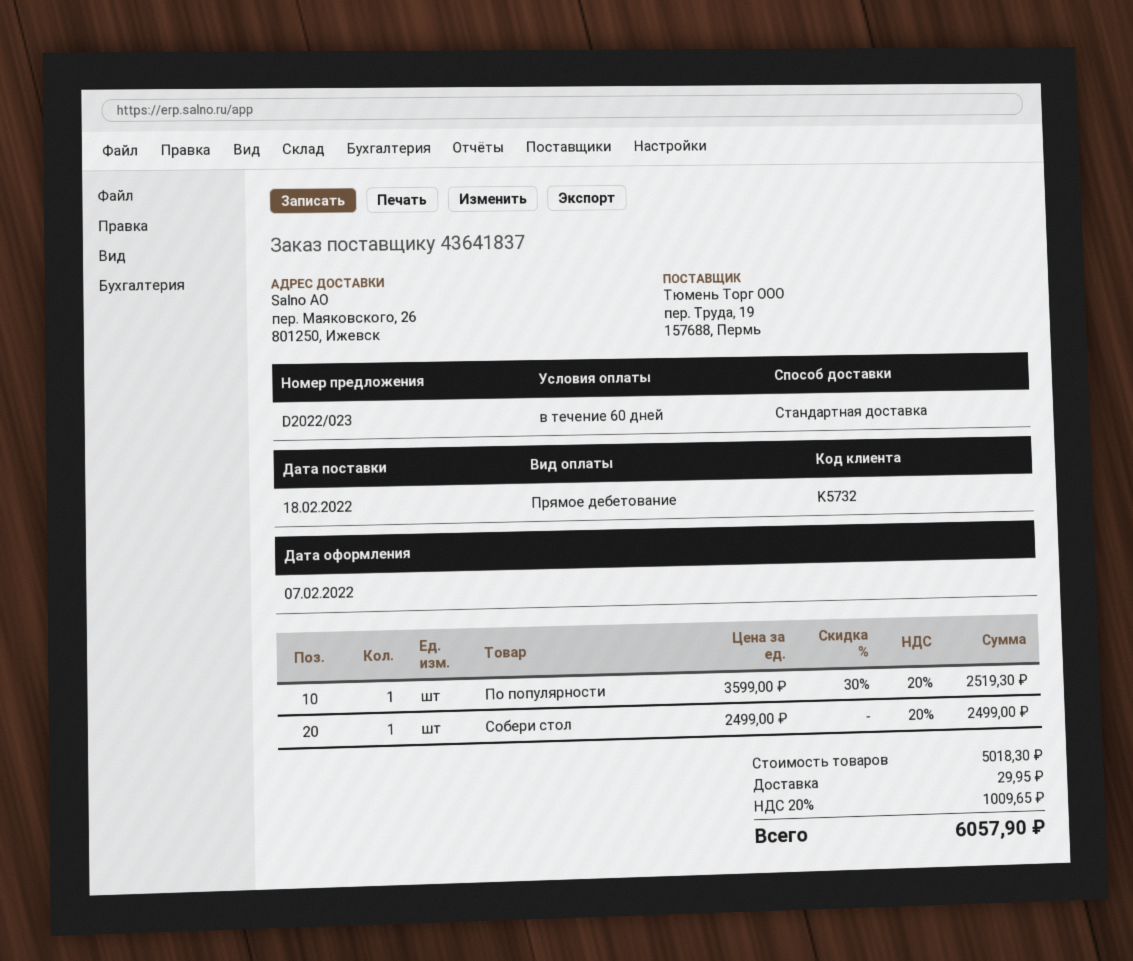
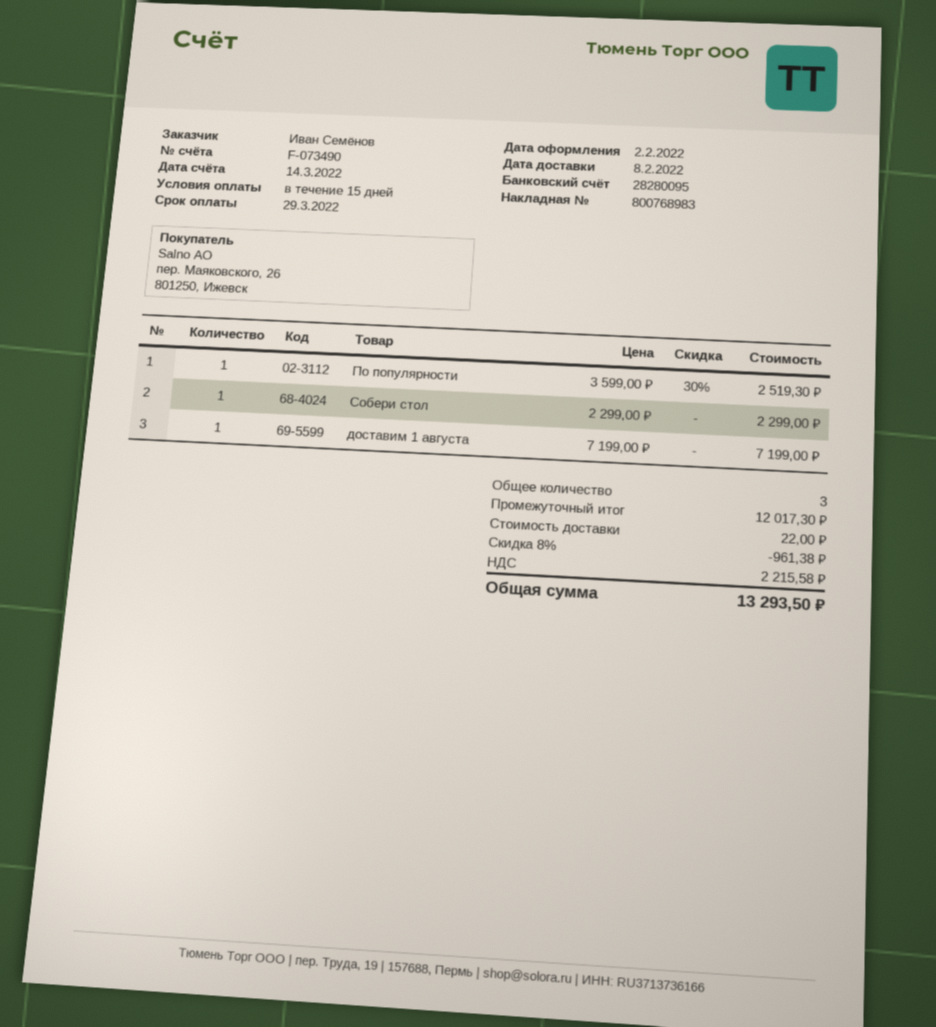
order date: 2022-02-07 -> 2022-02-02
delivery date: 2022-02-18 -> 2022-02-08
payment terms: 60 days -> 15 days
Собери стол: 1 x 2499.00 = 2499.00 -> 1 x 2299.00 = 2299.00
доставим 1 августа: none -> 1 x 7199.00 = 7199.00
subtotal: 5018.30 -> 12017.30
discount: none -> 8% = 961.38
shipping: 29.95 -> 22.00
tax: 1009.65 -> 2215.58
total: 6057.90 -> 13293.50

